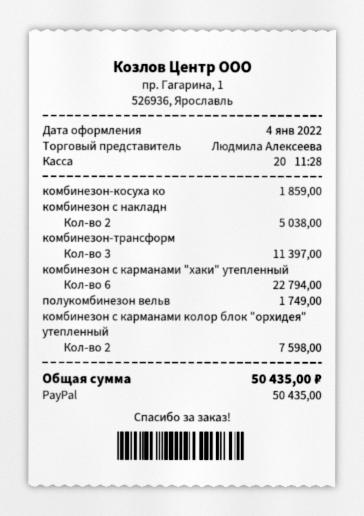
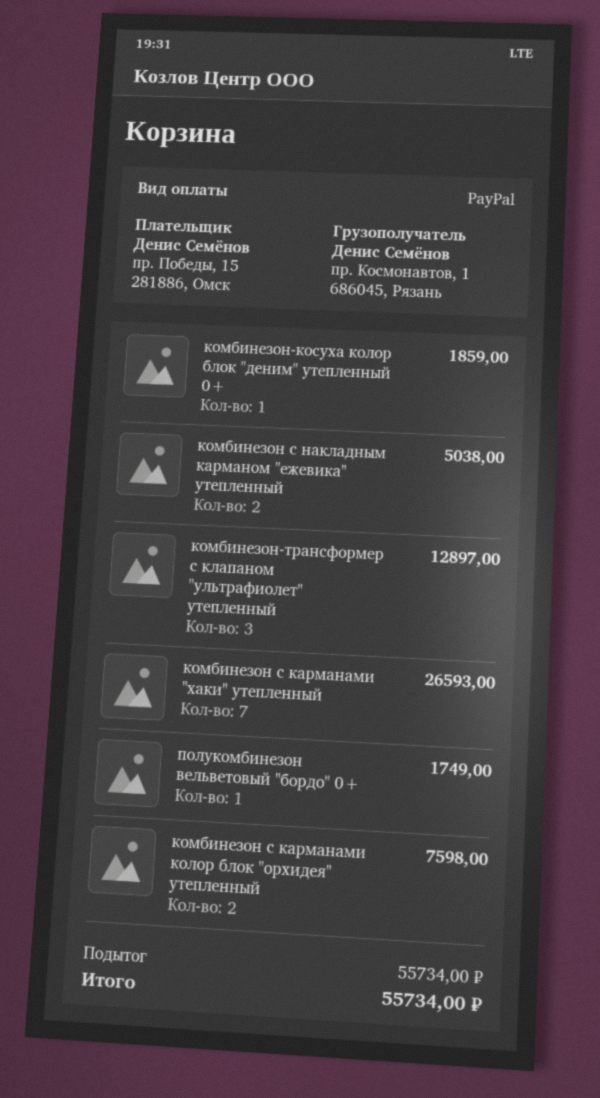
комбинезон-трансформ: 3 for 11397.00 -> 3 for 12897.00
комбинезон с карманами "хаки" утепленный: 6 for 22794.00 -> 7 for 26593.00
total: 50435.00 -> 55734.00

